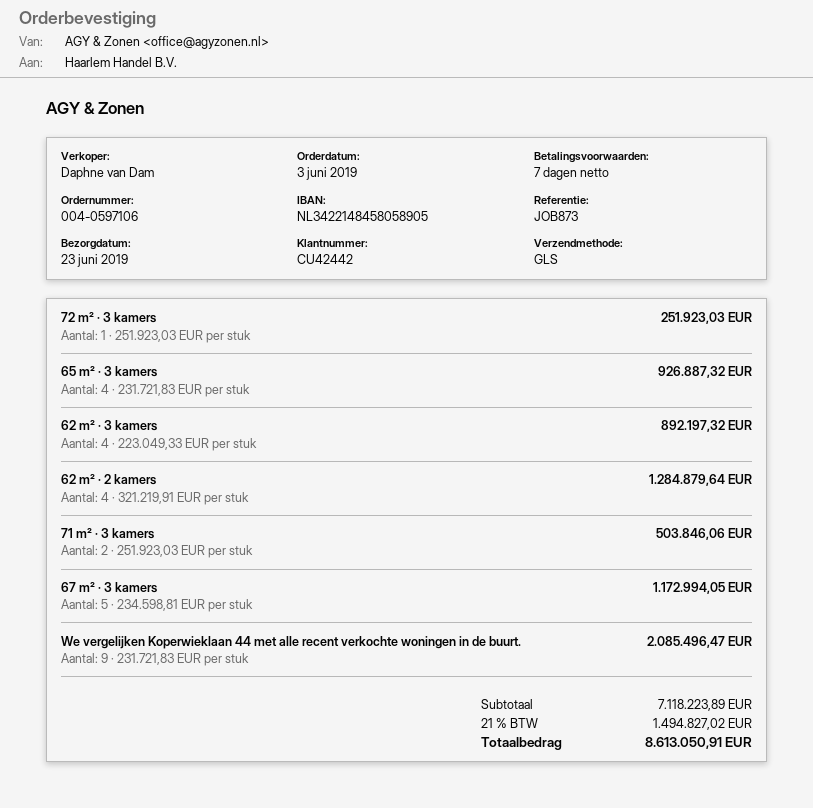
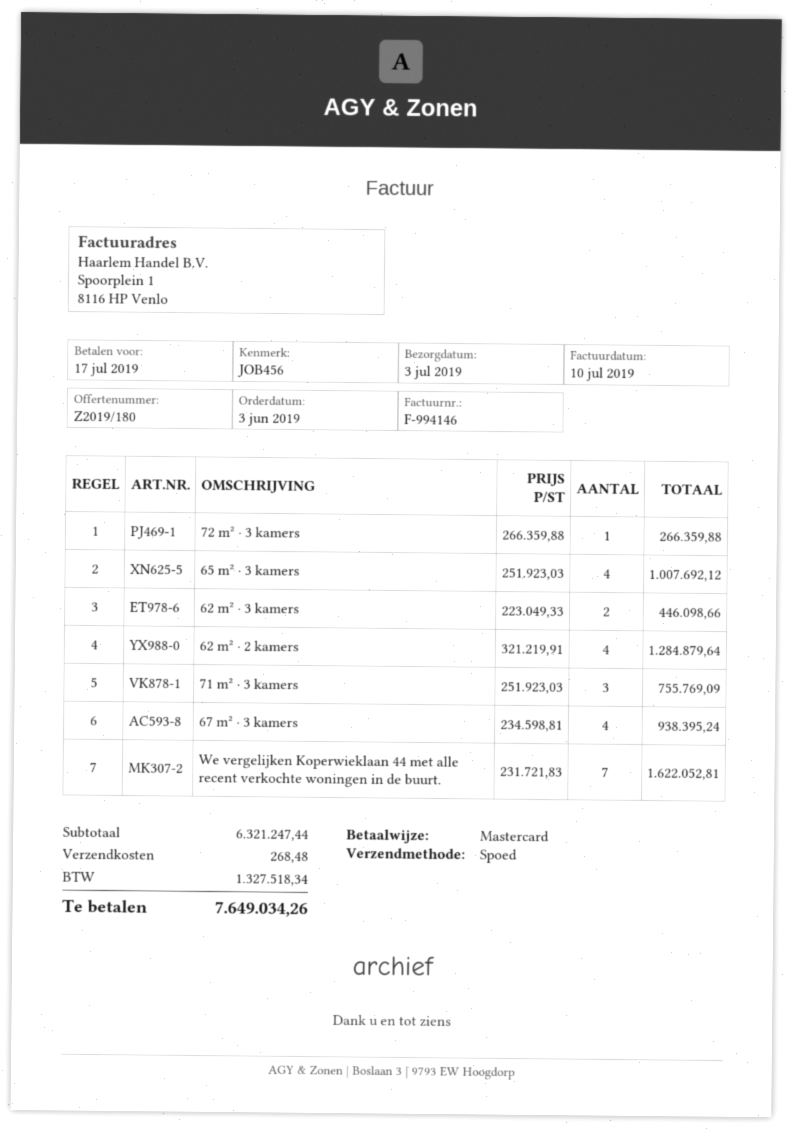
delivery date: 2019-06-23 -> 2019-07-03
reference: JOB873 -> JOB456
shipping method: GLS -> express
72 m² · 3 kamers: 1 x 251923.03 = 251923.03 -> 1 x 266359.88 = 266359.88
65 m² · 3 kamers: 4 x 231721.83 = 926887.32 -> 4 x 251923.03 = 1007692.12
62 m² · 3 kamers: 4 x 223049.33 = 892197.32 -> 2 x 223049.33 = 446098.66
71 m² · 3 kamers: 2 x 251923.03 = 503846.06 -> 3 x 251923.03 = 755769.09
67 m² · 3 kamers: 5 x 234598.81 = 1172994.05 -> 4 x 234598.81 = 938395.24
We vergelijken Koperwieklaan 44 met alle recent verkochte woningen in de buurt.: 9 x 231721.83 = 2085496.47 -> 7 x 231721.83 = 1622052.81
subtotal: 7118223.89 -> 6321247.44
shipping: none -> 268.48
tax: 1494827.02 -> 1327518.34
total: 8613050.91 -> 7649034.26

